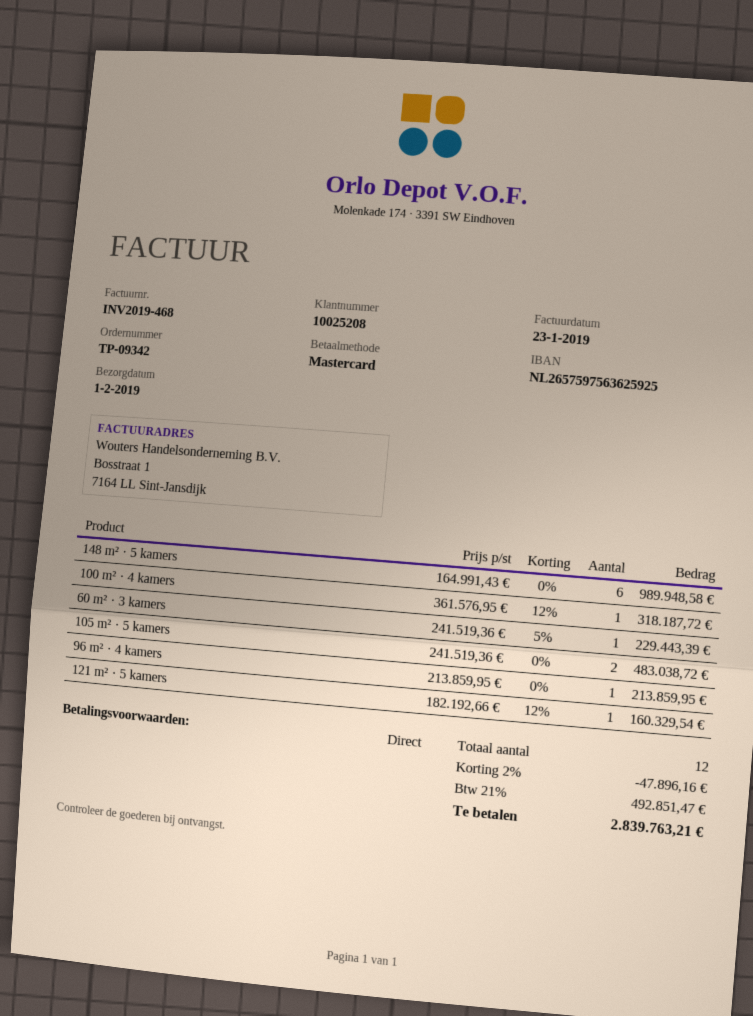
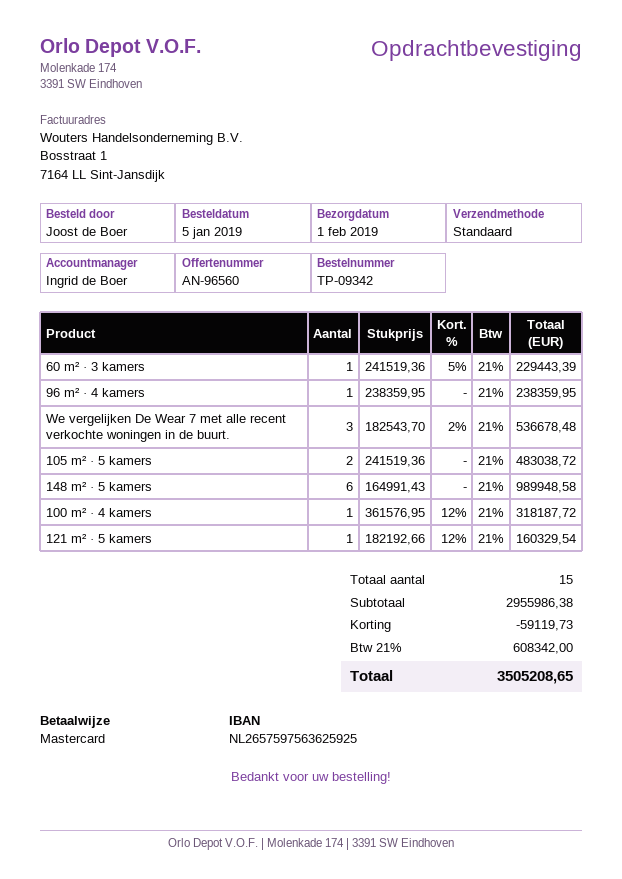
96 m² · 4 kamers: 1 x 213859.95 = 213859.95 -> 1 x 238359.95 = 238359.95
We vergelijken De Wear 7 met alle recent verkochte woningen in de buurt.: none -> 3 x 182543.70 - 2% = 536678.48
total quantity: 12 -> 15
discount: 47896.16 -> 59119.73
tax: 21% = 492851.47 -> 21% = 608342.00
total: 2839763.21 -> 3505208.65

